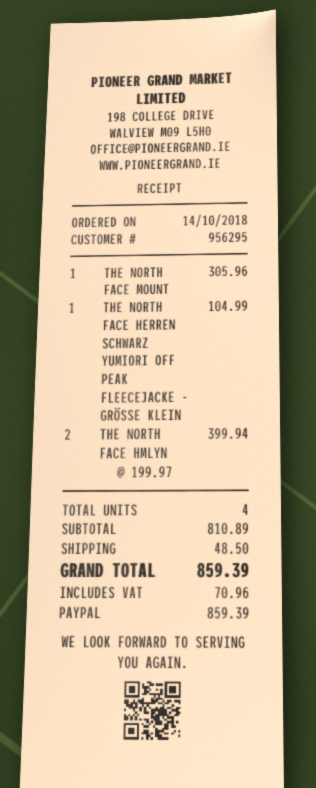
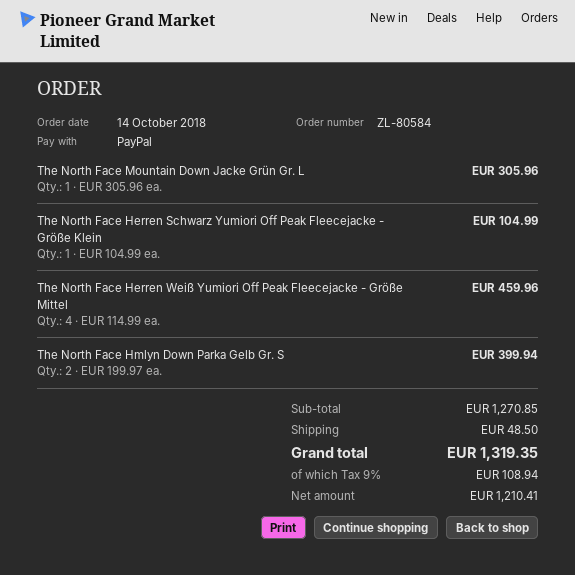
The North Face Herren Weiß Yumiori Off Peak Fleecejacke - Größe Mittel: none -> 4 x 114.99 = 459.96
subtotal: 810.89 -> 1270.85
tax: 70.96 -> 108.94
total: 859.39 -> 1319.35

